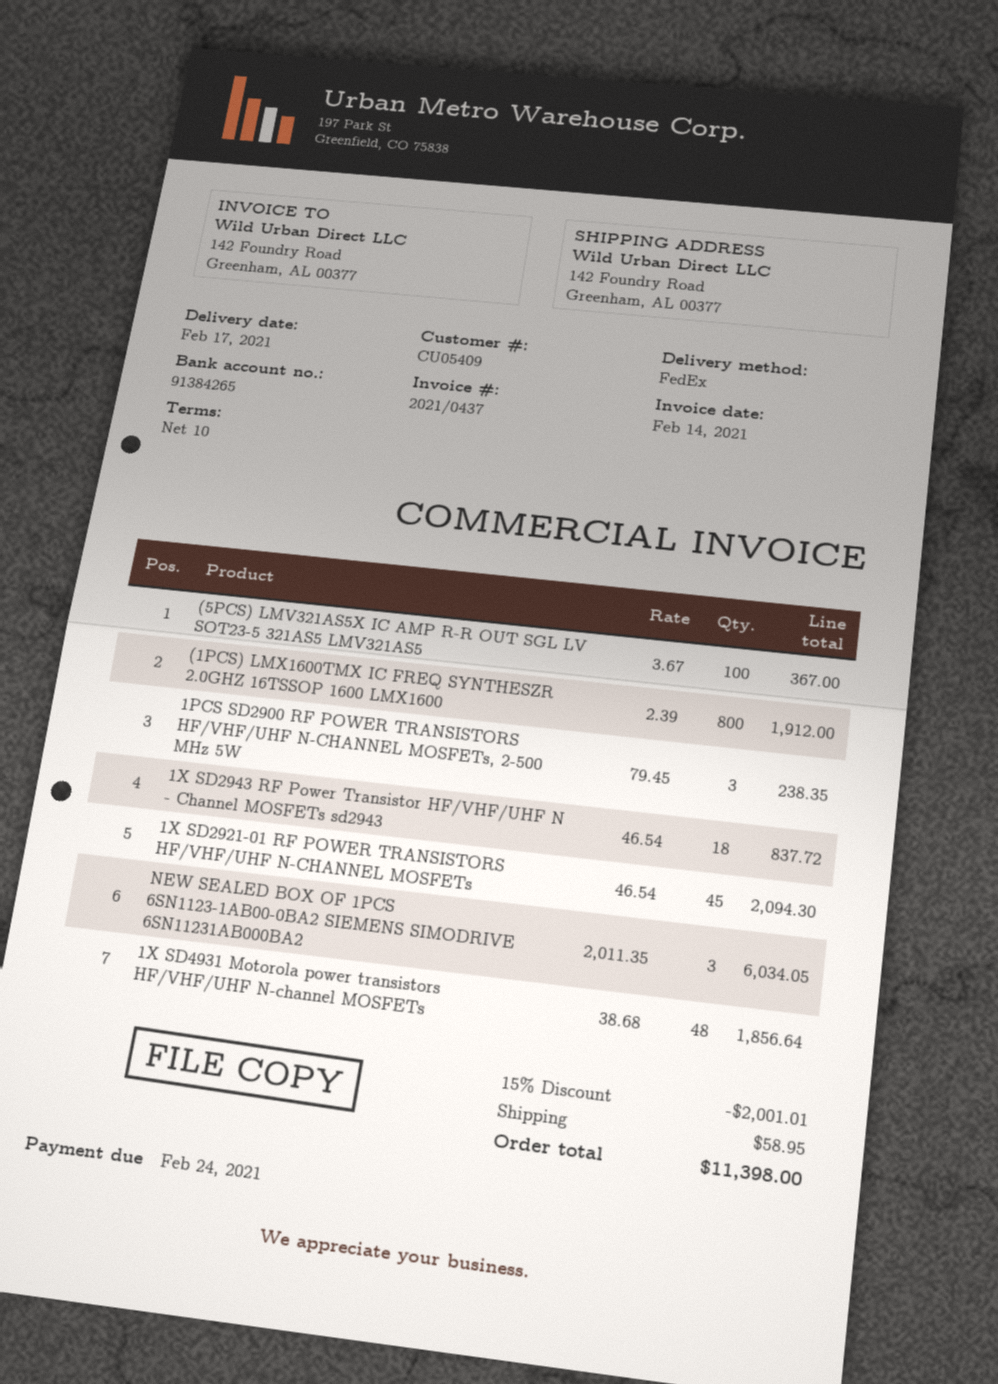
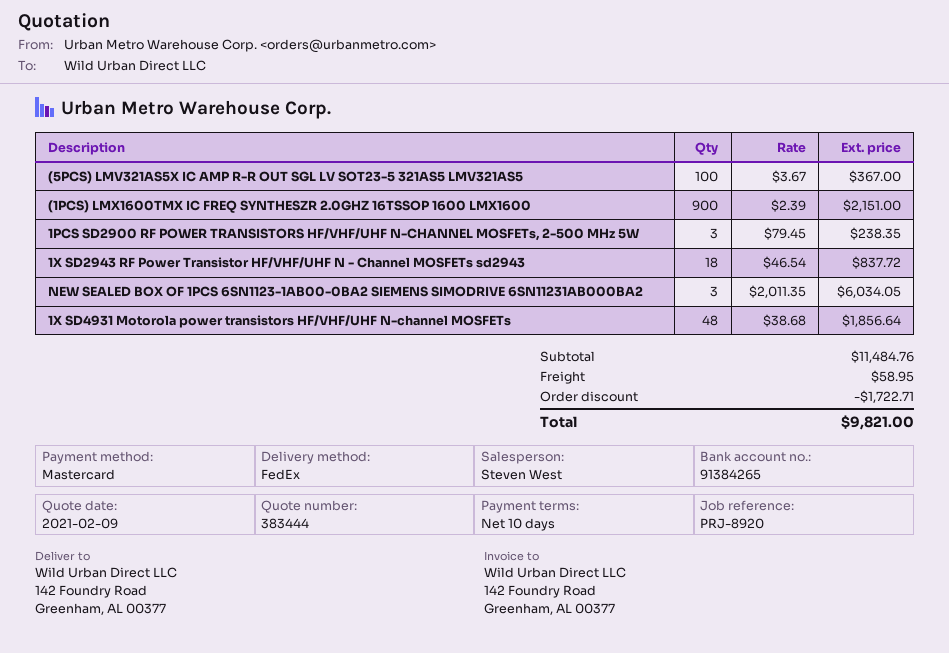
(1PCS) LMX1600TMX IC FREQ SYNTHESZR 2.0GHZ 16TSSOP 1600 LMX1600: 800 x 2.39 = 1912.00 -> 900 x 2.39 = 2151.00
1X SD2921-01 RF POWER TRANSISTORS HF/VHF/UHF N-CHANNEL MOSFETs: 45 x 46.54 = 2094.30 -> none
discount: 2001.01 -> 1722.71
total: 11398.00 -> 9821.00

